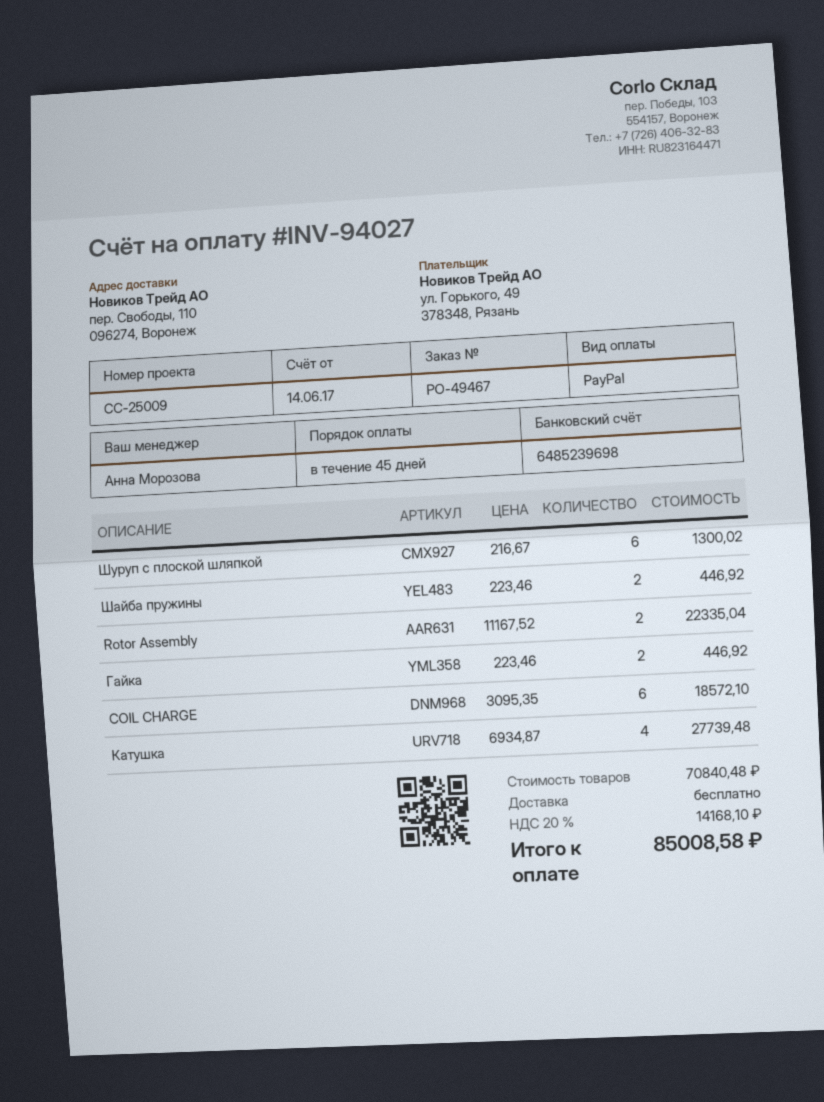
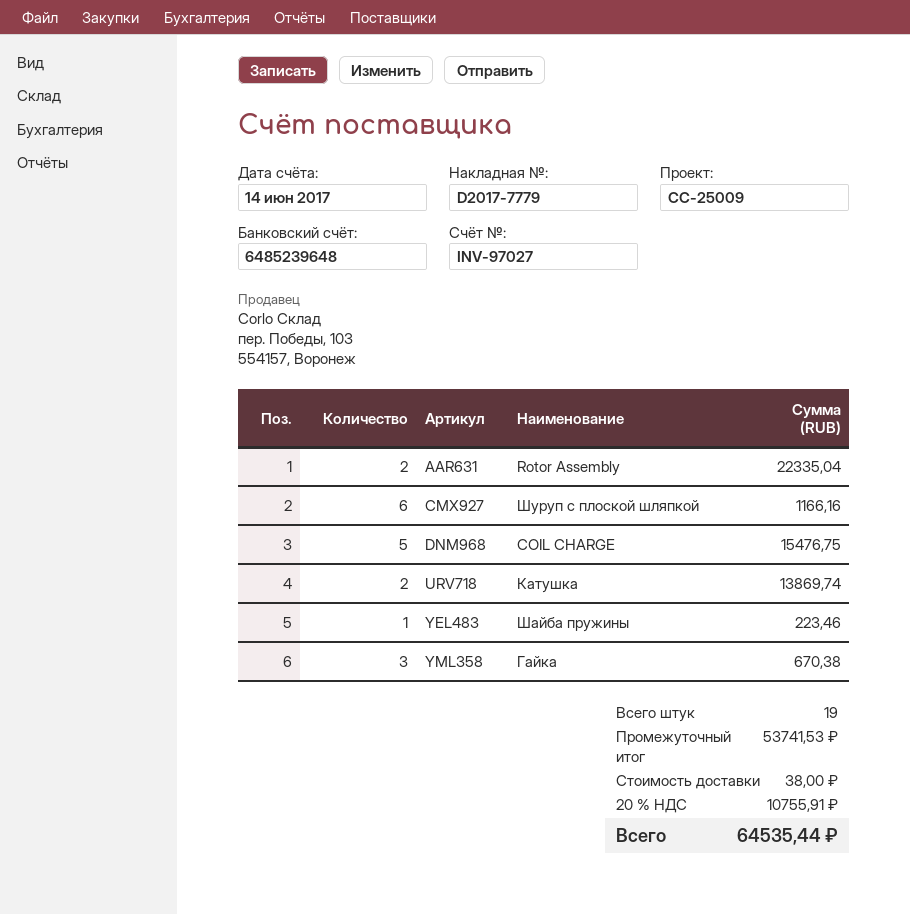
invoice number: INV-94027 -> INV-97027
bank account: 6485239698 -> 6485239648
Шуруп с плоской шляпкой: 6 for 1300.02 -> 6 for 1166.16
Шайба пружины: 2 for 446.92 -> 1 for 223.46
Гайка: 2 for 446.92 -> 3 for 670.38
COIL CHARGE: 6 for 18572.10 -> 5 for 15476.75
Катушка: 4 for 27739.48 -> 2 for 13869.74
subtotal: 70840.48 -> 53741.53
shipping: 0.00 -> 38.00
tax: 20% = 14168.10 -> 20% = 10755.91
total: 85008.58 -> 64535.44

